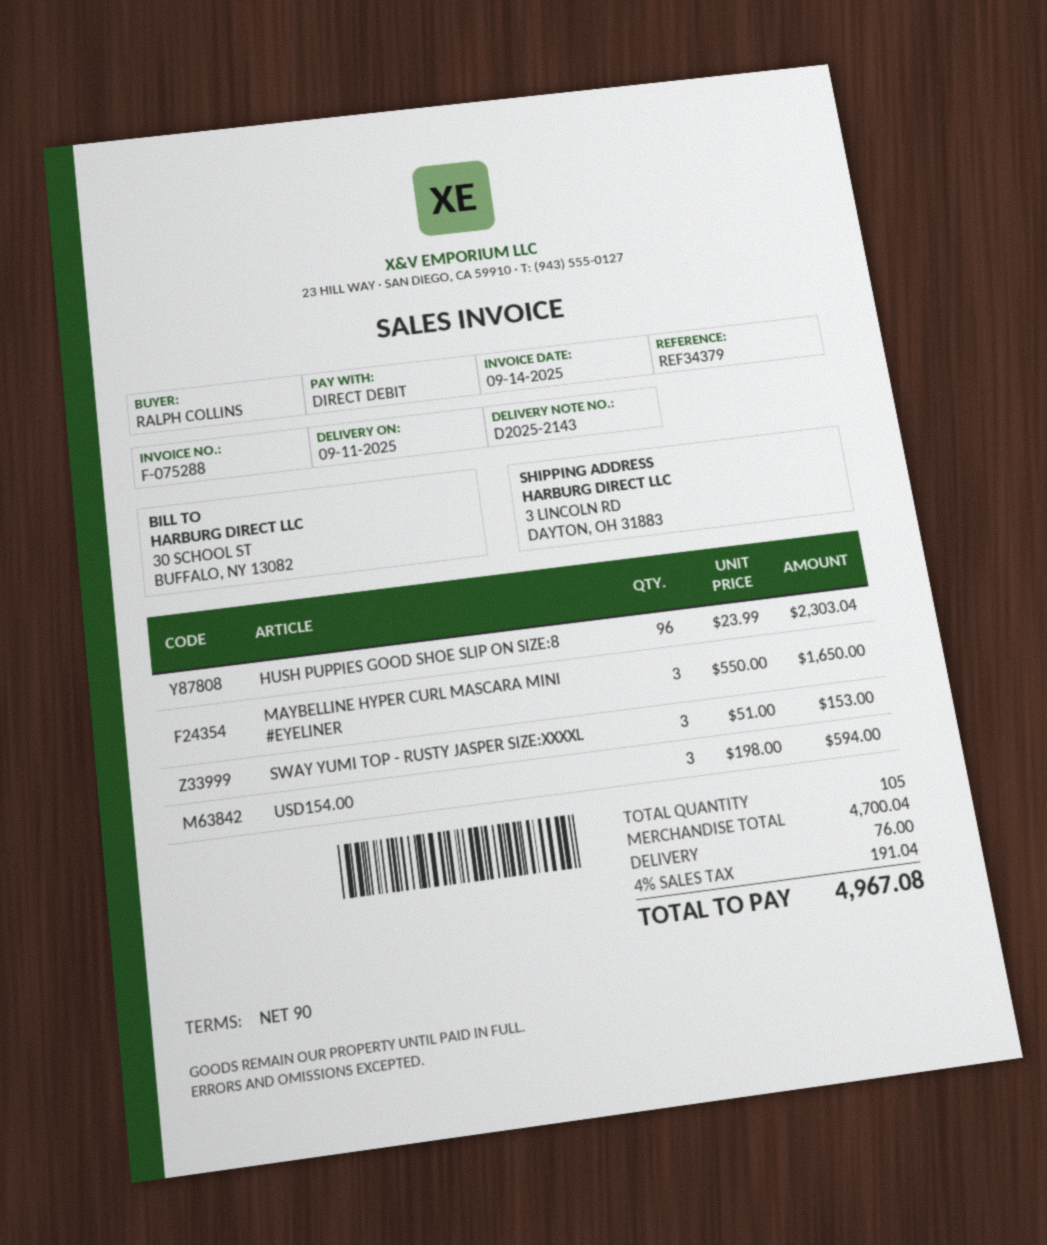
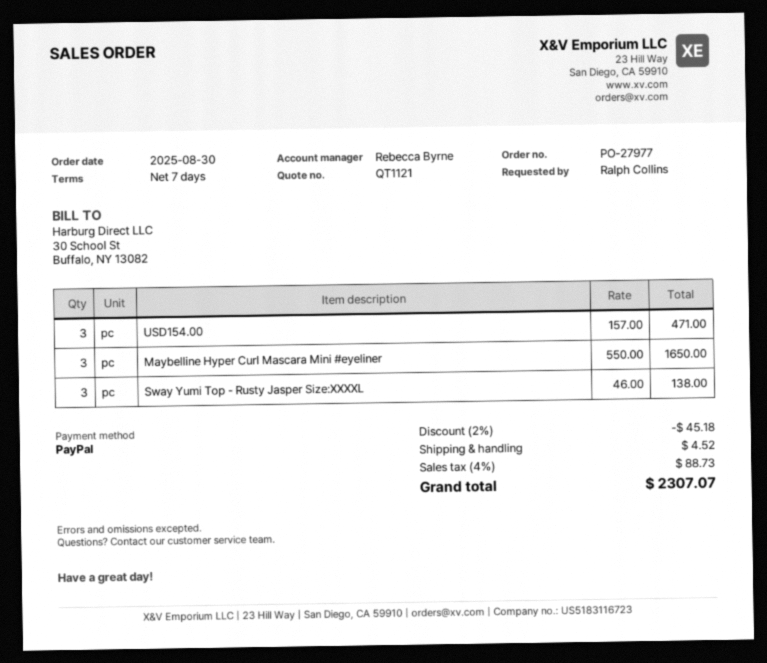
payment terms: 90 days -> 7 days
payment method: direct debit -> PayPal
HUSH PUPPIES GOOD SHOE SLIP ON SIZE:8: 96 x 23.99 = 2303.04 -> none
SWAY YUMI TOP - RUSTY JASPER SIZE:XXXXL: 3 x 51.00 = 153.00 -> 3 x 46.00 = 138.00
USD154.00: 3 x 198.00 = 594.00 -> 3 x 157.00 = 471.00
discount: none -> 2% = 45.18
shipping: 76.00 -> 4.52
tax: 4% = 191.04 -> 4% = 88.73
total: 4967.08 -> 2307.07

